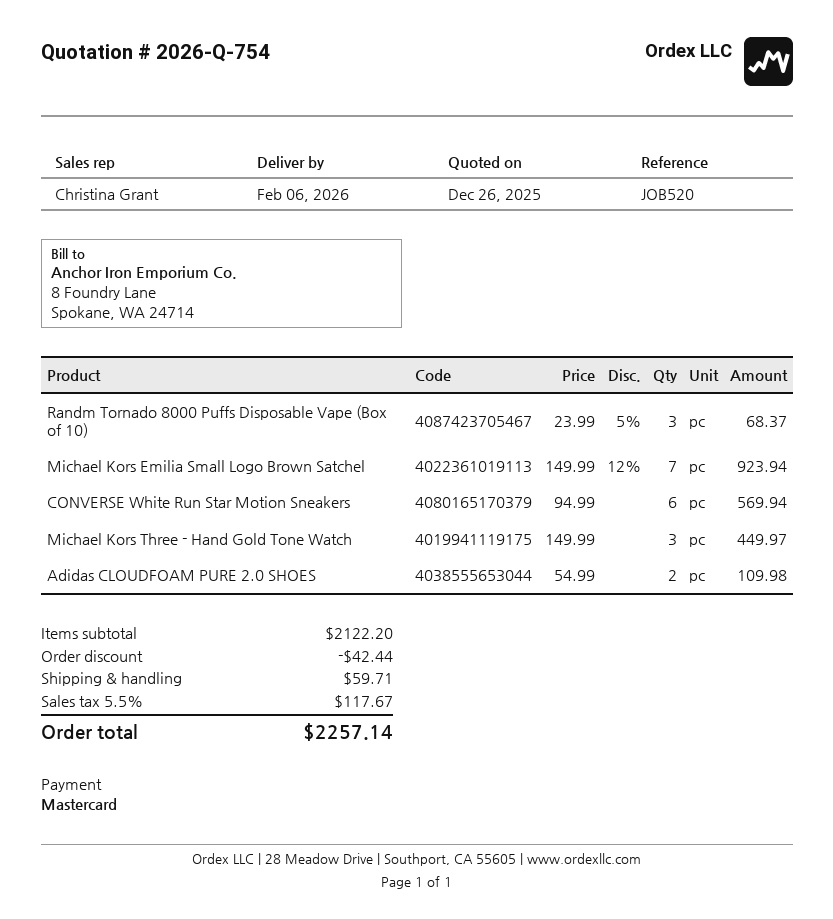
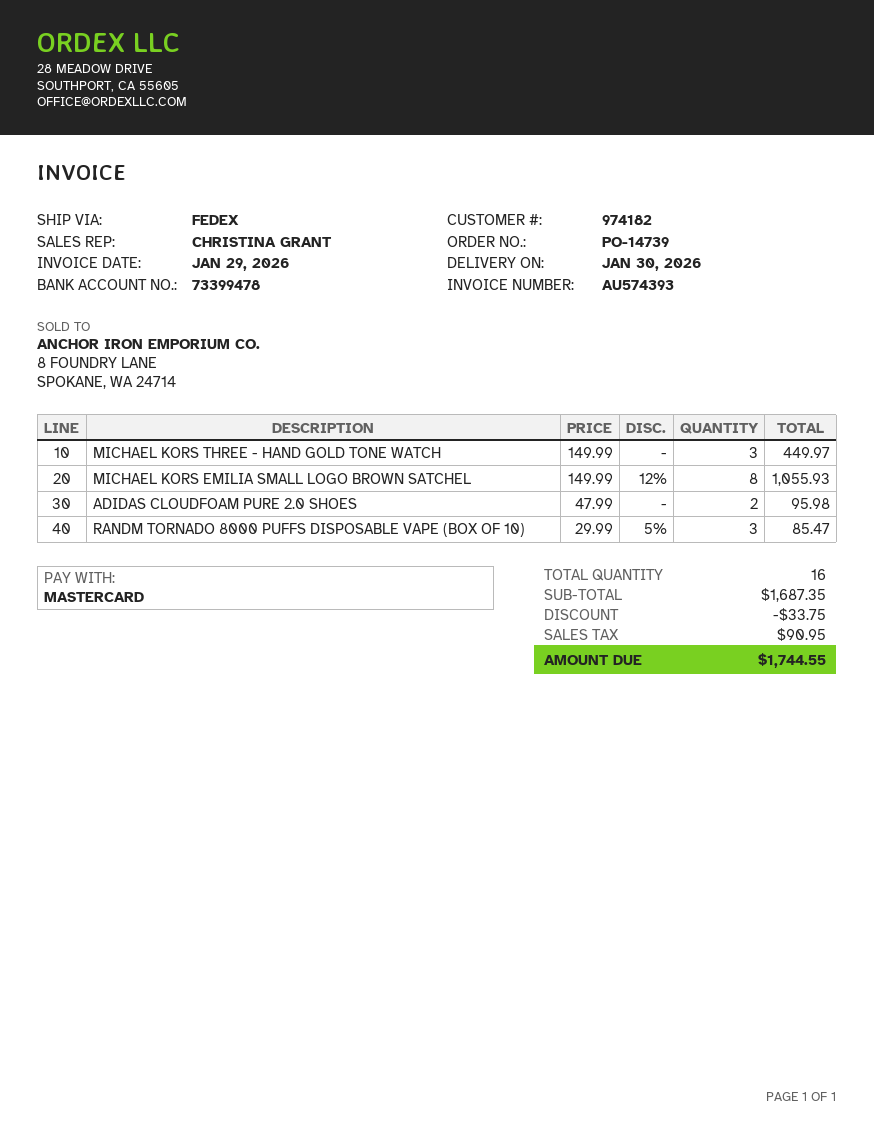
delivery date: 2026-02-06 -> 2026-01-30
Randm Tornado 8000 Puffs Disposable Vape (Box of 10): 3 x 23.99 - 5% = 68.37 -> 3 x 29.99 - 5% = 85.47
Michael Kors Emilia Small Logo Brown Satchel: 7 x 149.99 - 12% = 923.94 -> 8 x 149.99 - 12% = 1055.93
CONVERSE White Run Star Motion Sneakers: 6 x 94.99 = 569.94 -> none
Adidas CLOUDFOAM PURE 2.0 SHOES: 2 x 54.99 = 109.98 -> 2 x 47.99 = 95.98
subtotal: 2122.20 -> 1687.35
discount: 42.44 -> 33.75
shipping: 59.71 -> none
tax: 117.67 -> 90.95
total: 2257.14 -> 1744.55

